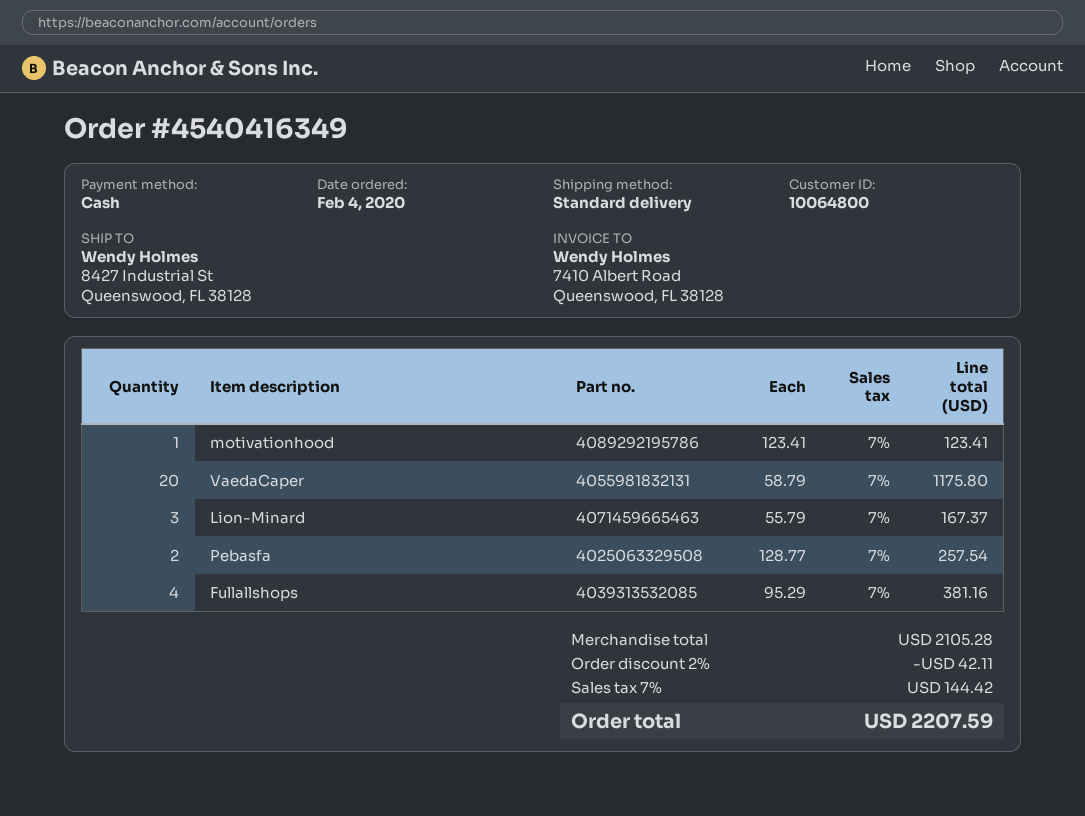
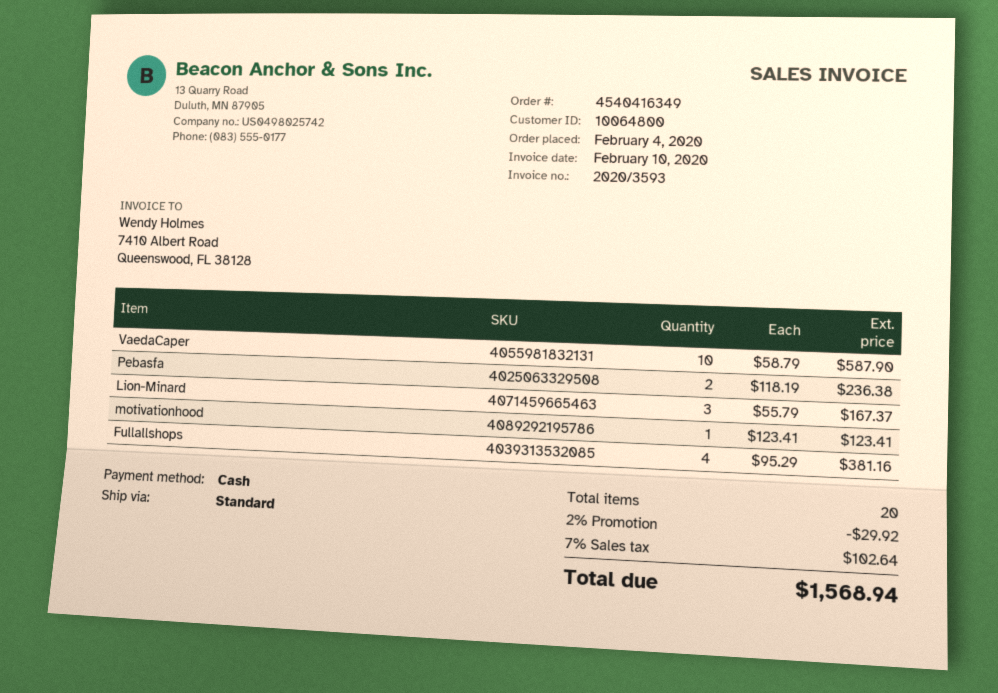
VaedaCaper: 20 x 58.79 = 1175.80 -> 10 x 58.79 = 587.90
Pebasfa: 2 x 128.77 = 257.54 -> 2 x 118.19 = 236.38
discount: 2% = 42.11 -> 2% = 29.92
tax: 7% = 144.42 -> 7% = 102.64
total: 2207.59 -> 1568.94

